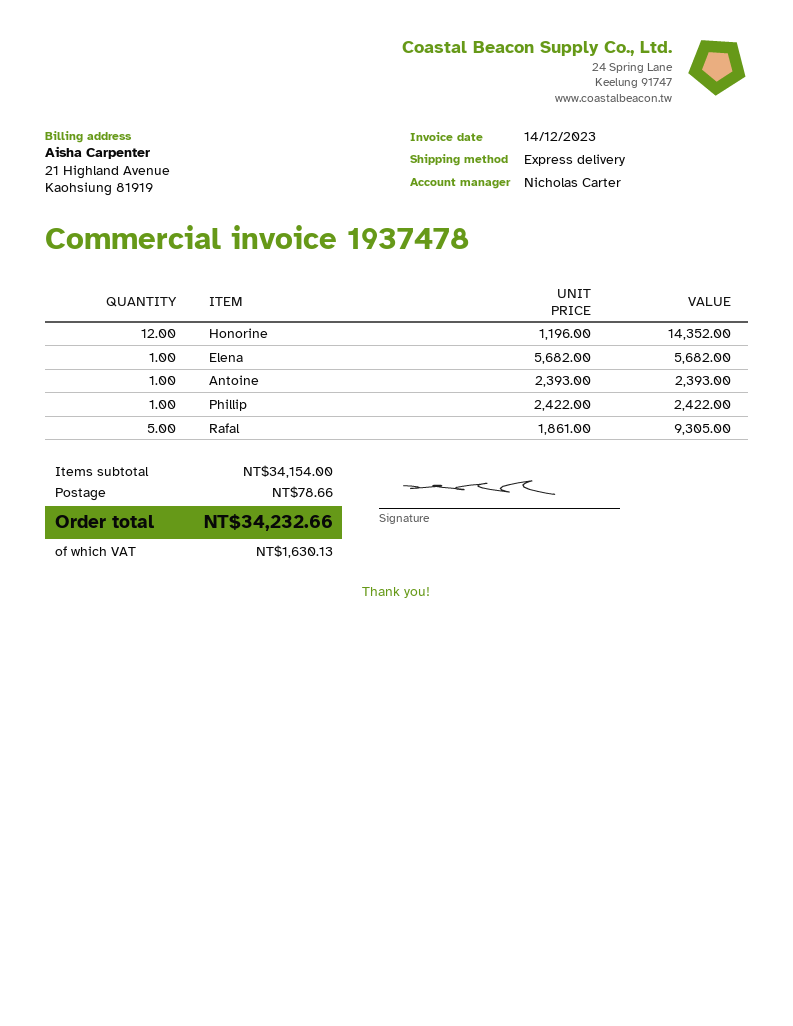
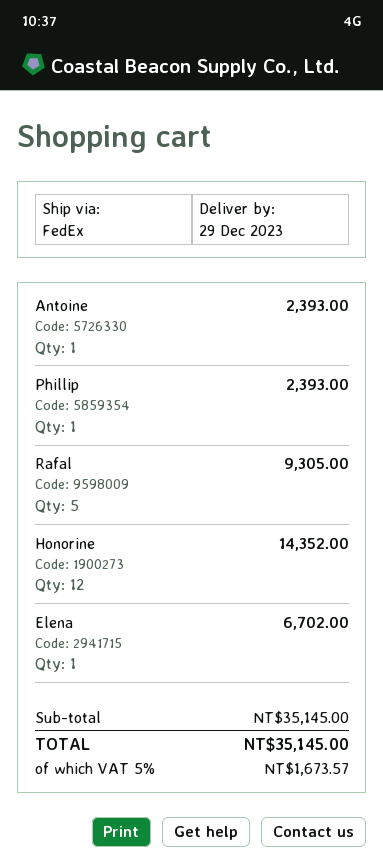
shipping method: express -> FedEx
Elena: 1 for 5682.00 -> 1 for 6702.00
Phillip: 1 for 2422.00 -> 1 for 2393.00
subtotal: 34154.00 -> 35145.00
shipping: 78.66 -> none
tax: 1630.13 -> 1673.57
total: 34232.66 -> 35145.00

